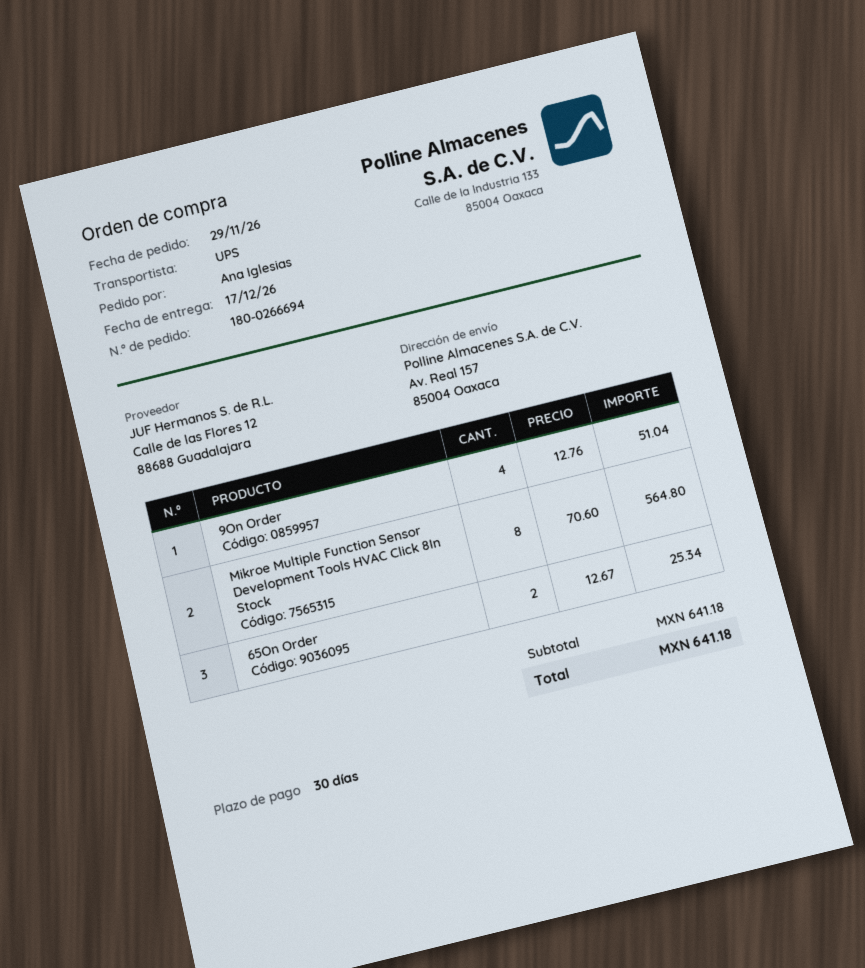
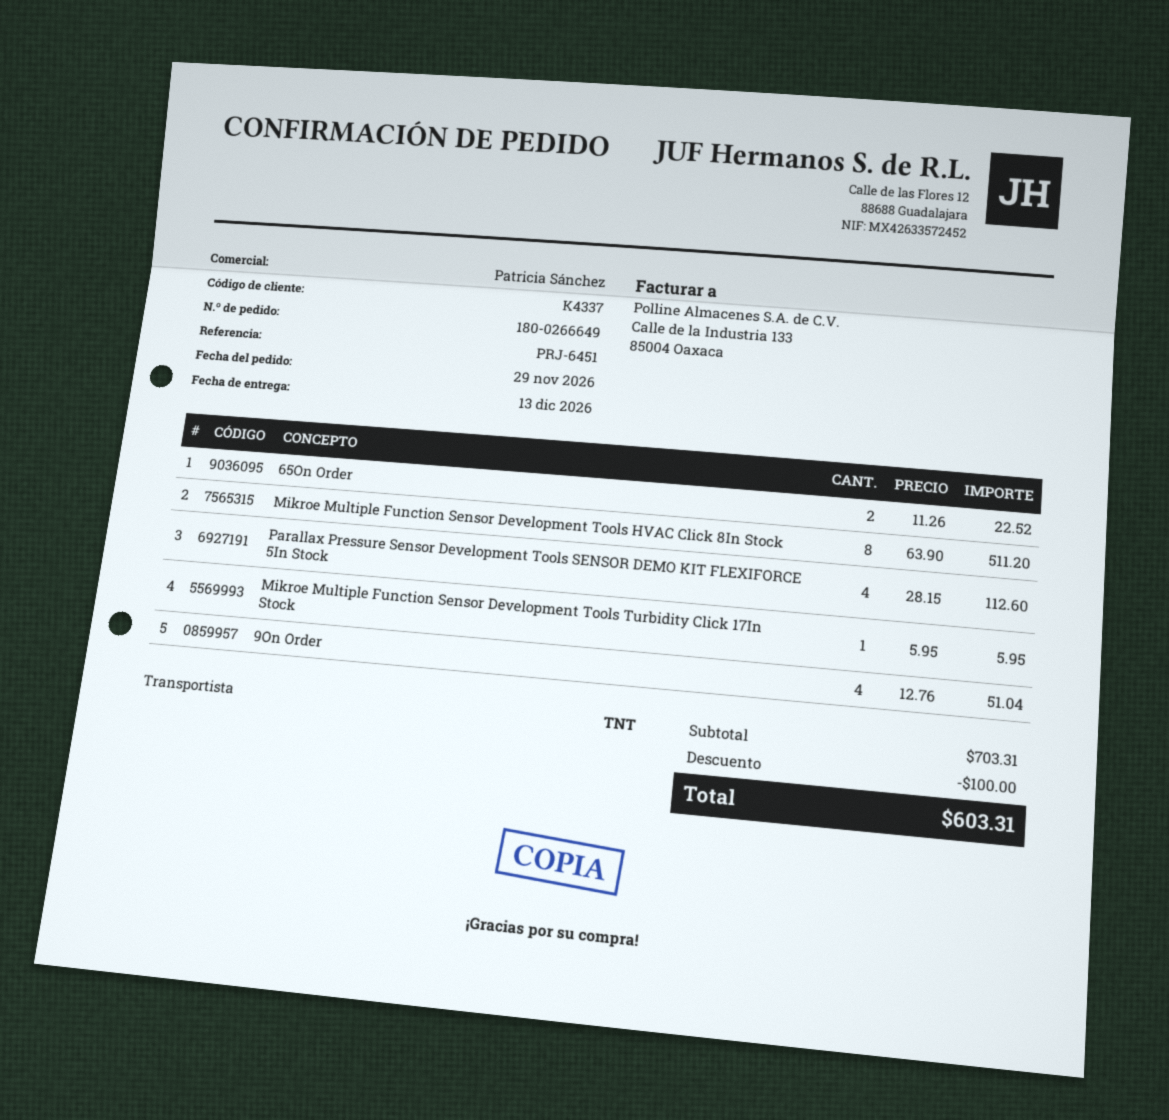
order number: 180-0266694 -> 180-0266649
delivery date: 2026-12-17 -> 2026-12-13
shipping method: UPS -> TNT
Mikroe Multiple Function Sensor Development Tools HVAC Click 8In Stock: 8 x 70.60 = 564.80 -> 8 x 63.90 = 511.20
65On Order: 2 x 12.67 = 25.34 -> 2 x 11.26 = 22.52
Parallax Pressure Sensor Development Tools SENSOR DEMO KIT FLEXIFORCE 5In Stock: none -> 4 x 28.15 = 112.60
Mikroe Multiple Function Sensor Development Tools Turbidity Click 17In Stock: none -> 1 x 5.95 = 5.95
subtotal: 641.18 -> 703.31
discount: none -> 100.00
total: 641.18 -> 603.31

